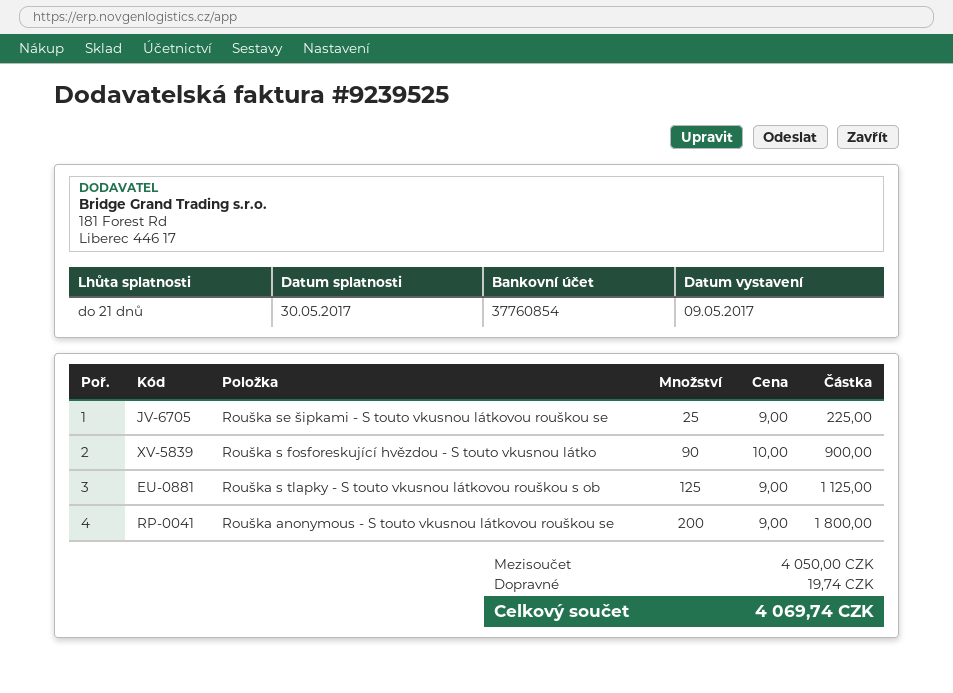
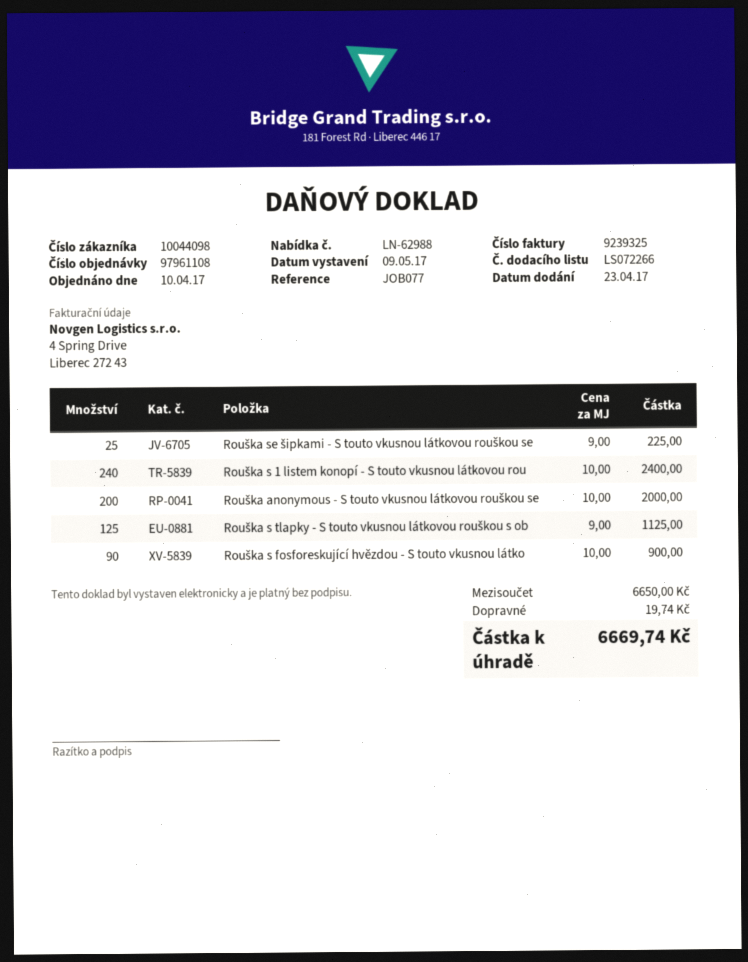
invoice number: 9239525 -> 9239325
Rouška anonymous - S touto vkusnou látkovou rouškou se: 200 x 9.00 = 1800.00 -> 200 x 10.00 = 2000.00
Rouška s 1 listem konopí - S touto vkusnou látkovou rou: none -> 240 x 10.00 = 2400.00
subtotal: 4050.00 -> 6650.00
total: 4069.74 -> 6669.74

